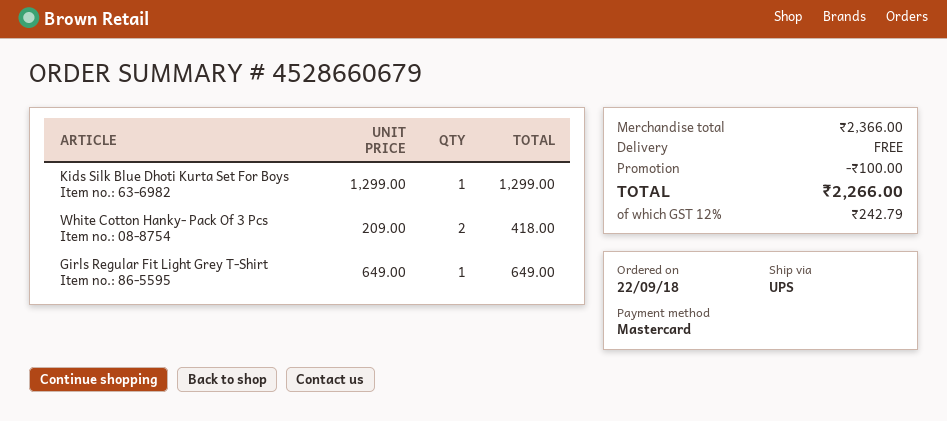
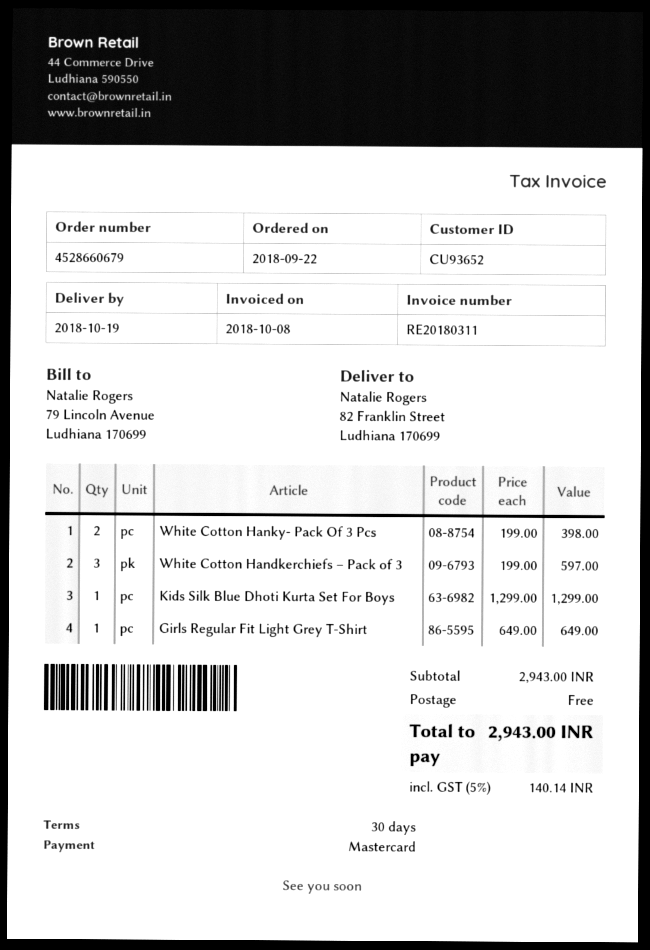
White Cotton Hanky- Pack Of 3 Pcs: 2 x 209.00 = 418.00 -> 2 x 199.00 = 398.00
White Cotton Handkerchiefs – Pack of 3: none -> 3 x 199.00 = 597.00
subtotal: 2366.00 -> 2943.00
discount: 100.00 -> none
tax: 12% = 242.79 -> 5% = 140.14
total: 2266.00 -> 2943.00

